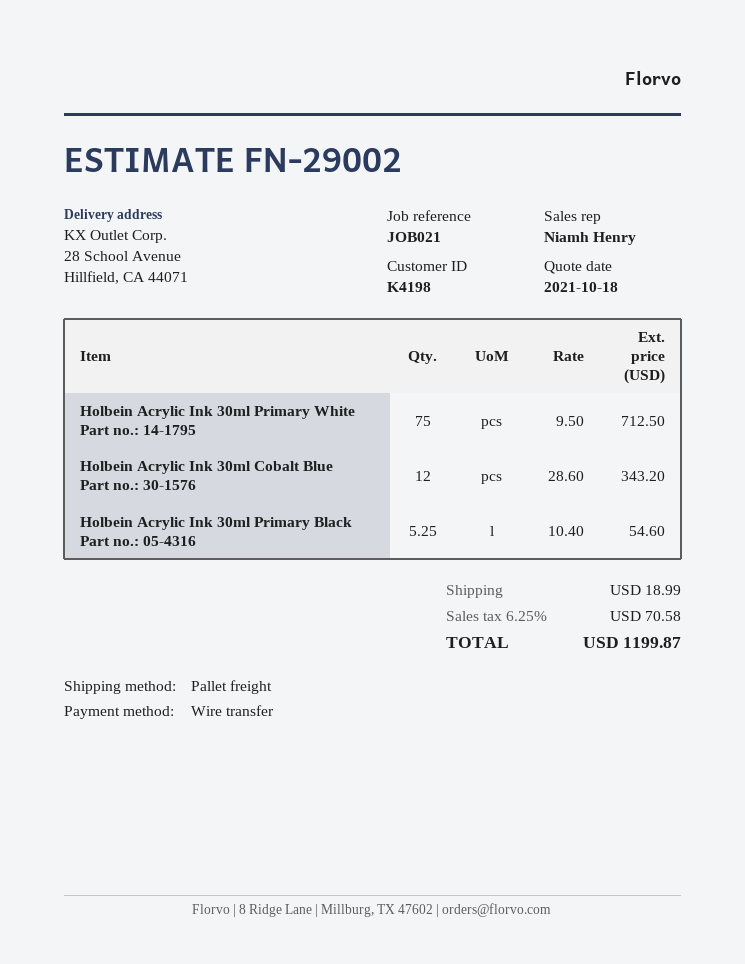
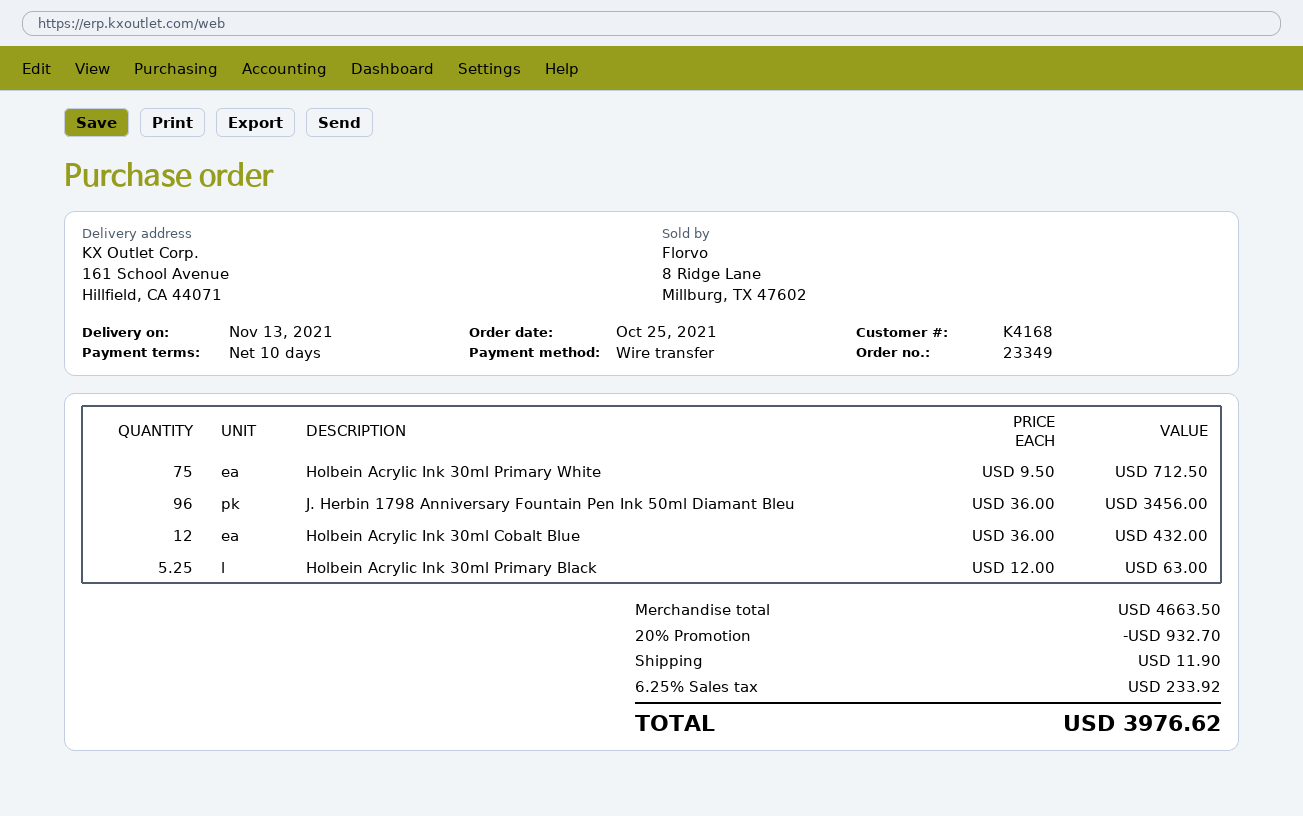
customer number: K4198 -> K4168
ship to: 28 School Avenue, Hillfield, CA 44071 -> 161 School Avenue, Hillfield, CA 44071
Holbein Acrylic Ink 30ml Cobalt Blue: 12 x 28.60 = 343.20 -> 12 x 36.00 = 432.00
Holbein Acrylic Ink 30ml Primary Black: 5.25 x 10.40 = 54.60 -> 5.25 x 12.00 = 63.00
J. Herbin 1798 Anniversary Fountain Pen Ink 50ml Diamant Bleu: none -> 96 x 36.00 = 3456.00
discount: none -> 20% = 932.70
shipping: 18.99 -> 11.90
tax: 6.25% = 70.58 -> 6.25% = 233.92
total: 1199.87 -> 3976.62

